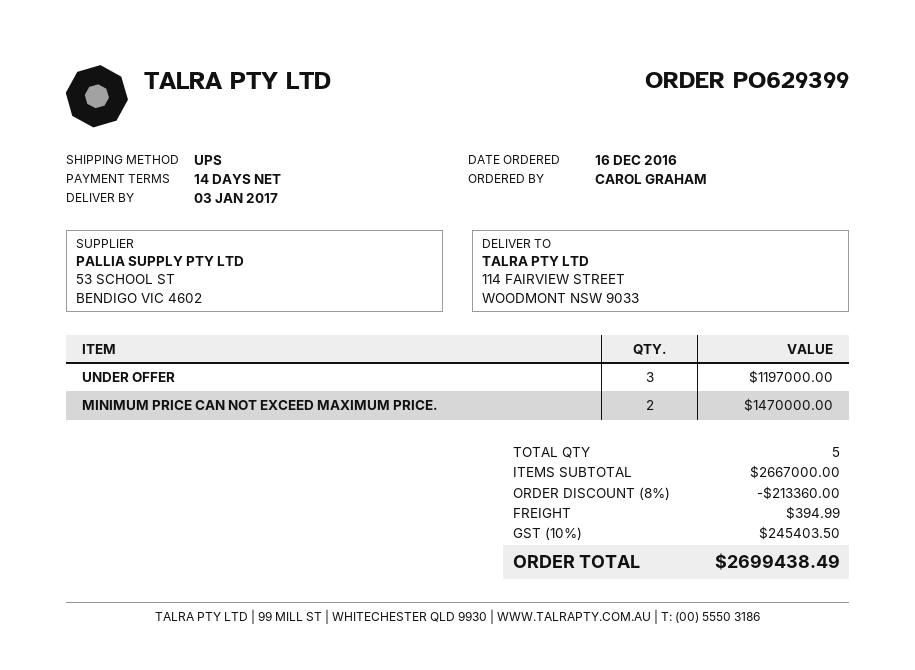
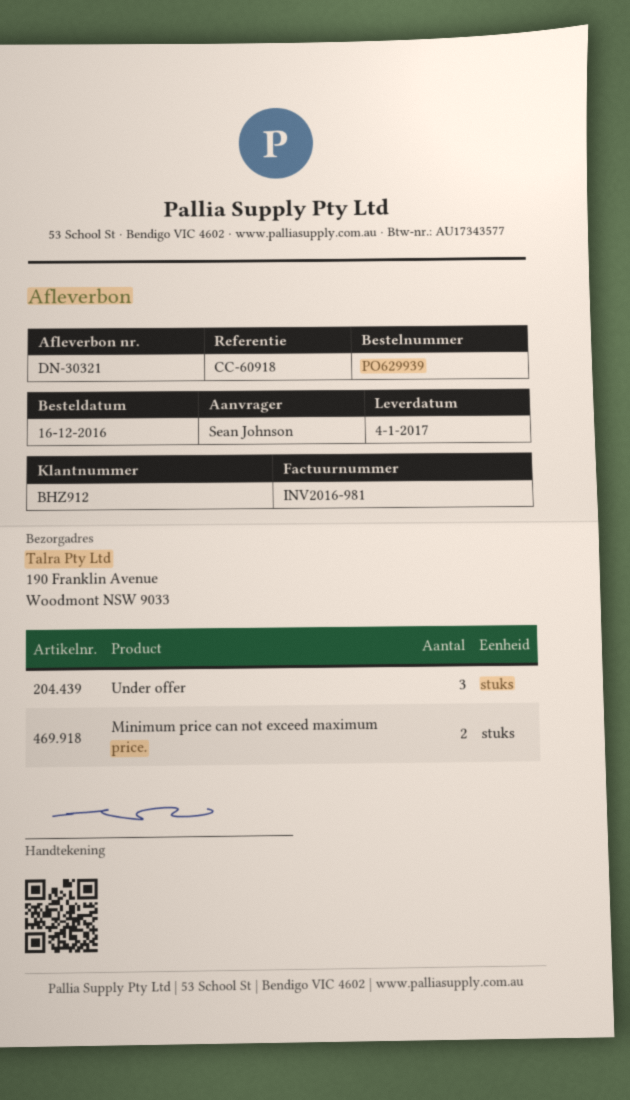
order number: PO629399 -> PO629939
delivery date: 2017-01-03 -> 2017-01-04
ordered by: CAROL GRAHAM -> Sean Johnson
ship to: 114 FAIRVIEW STREET, WOODMONT NSW 9033 -> 190 Franklin Avenue, Woodmont NSW 9033

